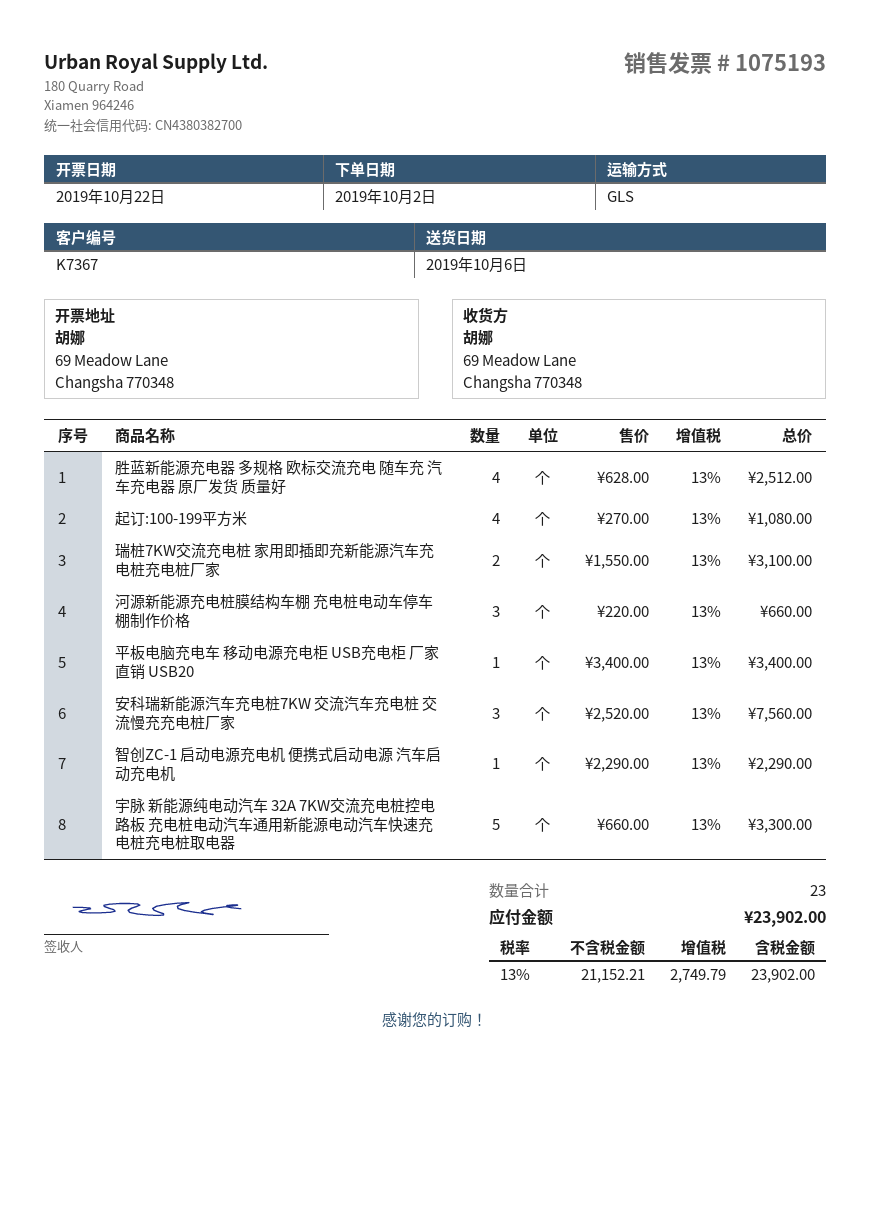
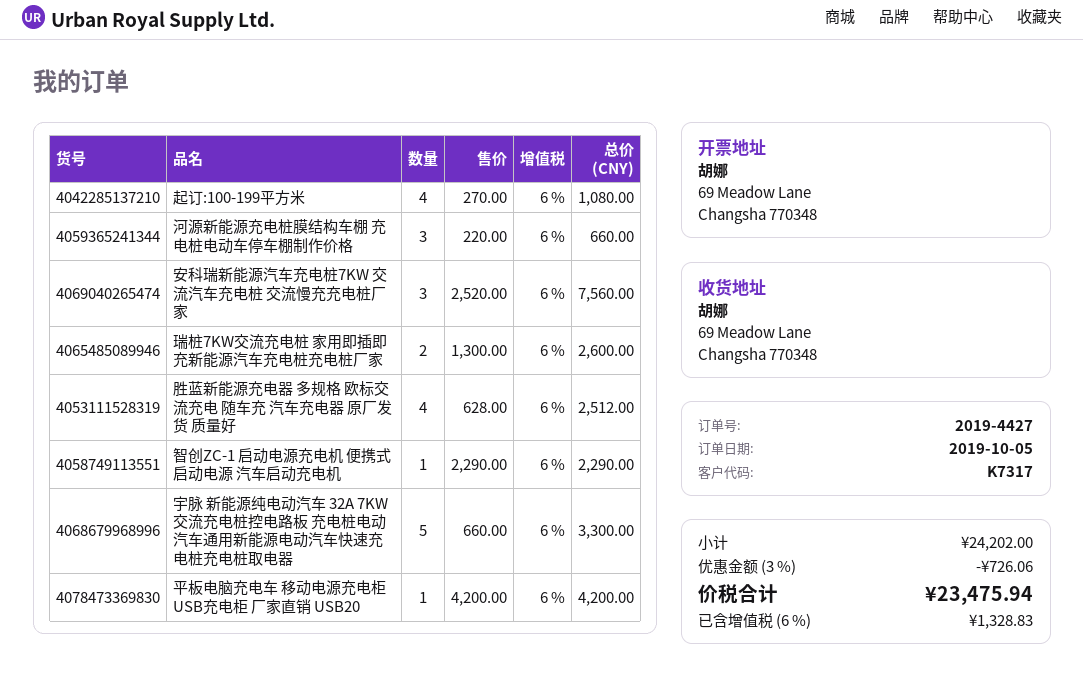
order date: 2019-10-02 -> 2019-10-05
customer number: K7367 -> K7317
瑞桩7KW交流充电桩 家用即插即充新能源汽车充电桩充电桩厂家: 2 x 1550.00 = 3100.00 -> 2 x 1300.00 = 2600.00
平板电脑充电车 移动电源充电柜 USB充电柜 厂家直销 USB20: 1 x 3400.00 = 3400.00 -> 1 x 4200.00 = 4200.00
discount: none -> 3% = 726.06
tax: 13% = 2749.79 -> 6% = 1328.83
total: 23902.00 -> 23475.94

